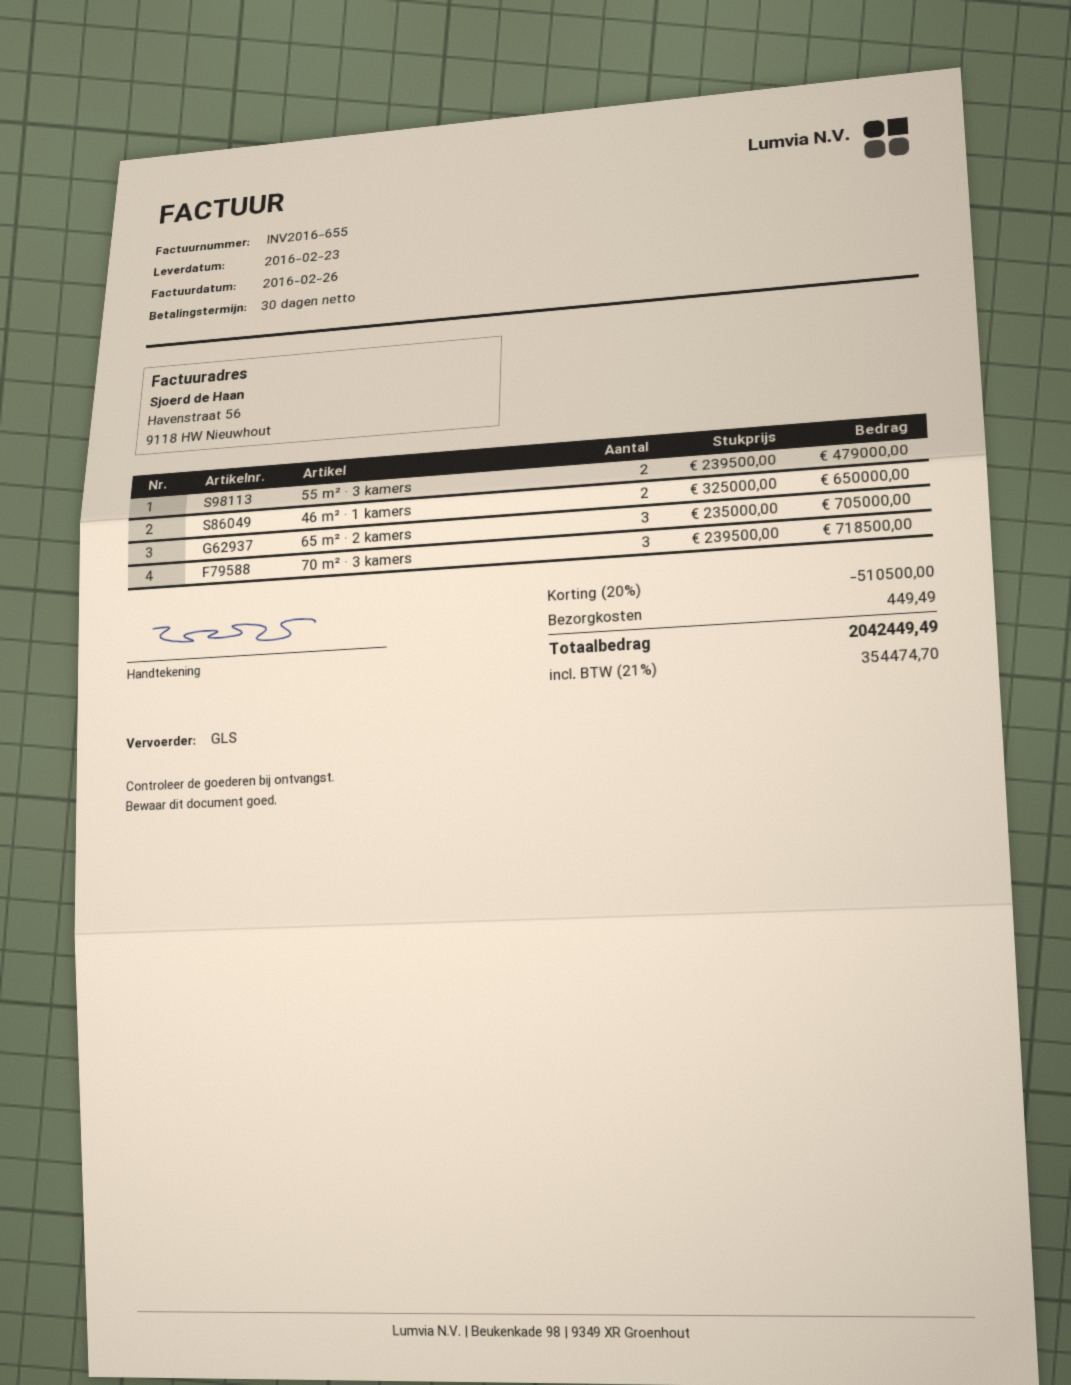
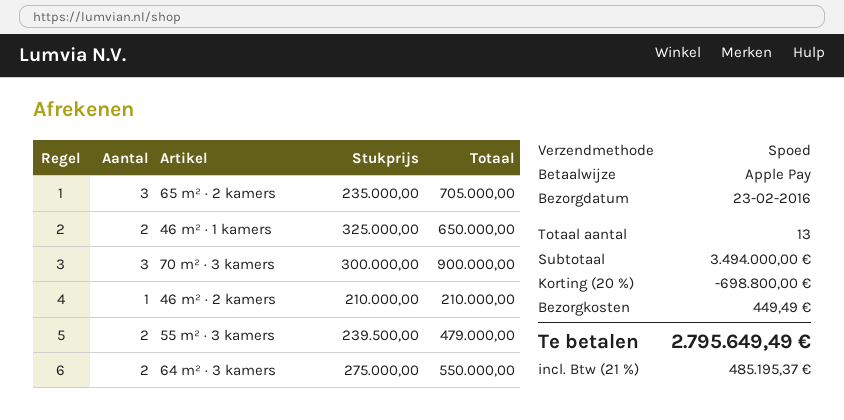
shipping method: GLS -> express
70 m² · 3 kamers: 3 x 239500.00 = 718500.00 -> 3 x 300000.00 = 900000.00
46 m² · 2 kamers: none -> 1 x 210000.00 = 210000.00
64 m² · 3 kamers: none -> 2 x 275000.00 = 550000.00
discount: 20% = 510500.00 -> 20% = 698800.00
tax: 21% = 354474.70 -> 21% = 485195.37
total: 2042449.49 -> 2795649.49

